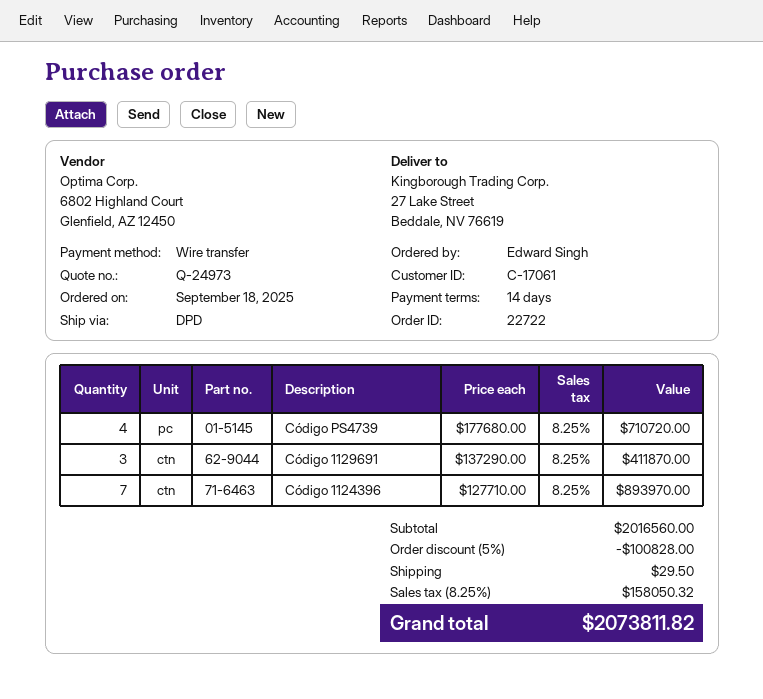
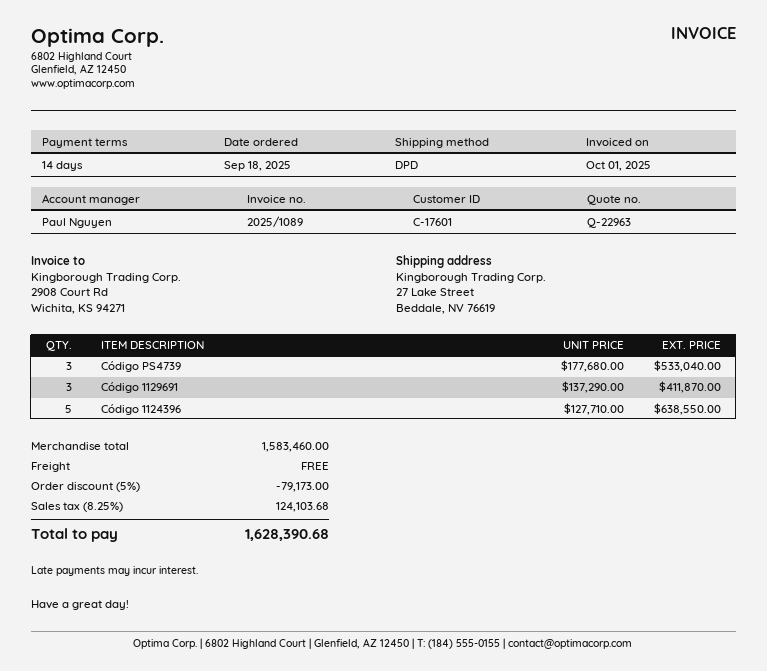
quote number: Q-24973 -> Q-22963
customer number: C-17061 -> C-17601
Código PS4739: 4 x 177680.00 = 710720.00 -> 3 x 177680.00 = 533040.00
Código 1124396: 7 x 127710.00 = 893970.00 -> 5 x 127710.00 = 638550.00
subtotal: 2016560.00 -> 1583460.00
discount: 5% = 100828.00 -> 5% = 79173.00
shipping: 29.50 -> 0.00
tax: 8.25% = 158050.32 -> 8.25% = 124103.68
total: 2073811.82 -> 1628390.68

